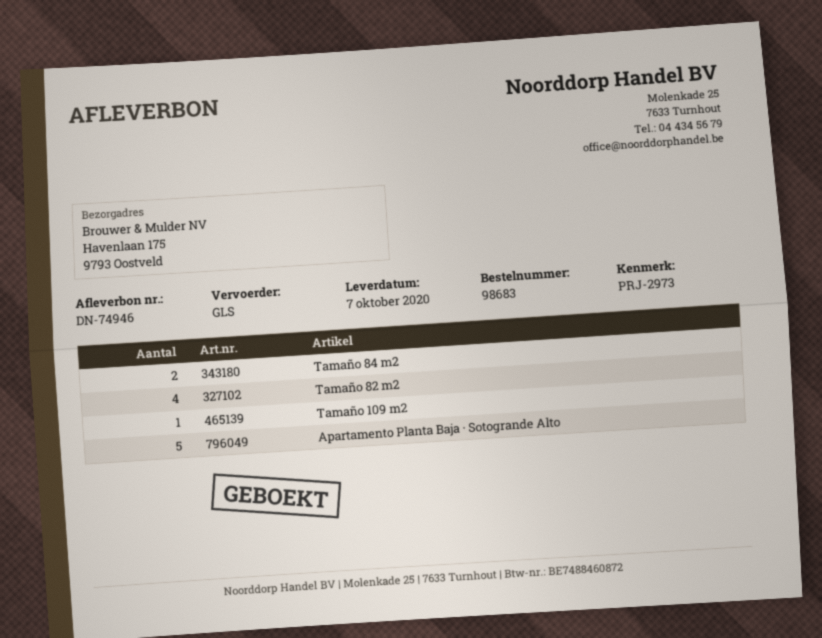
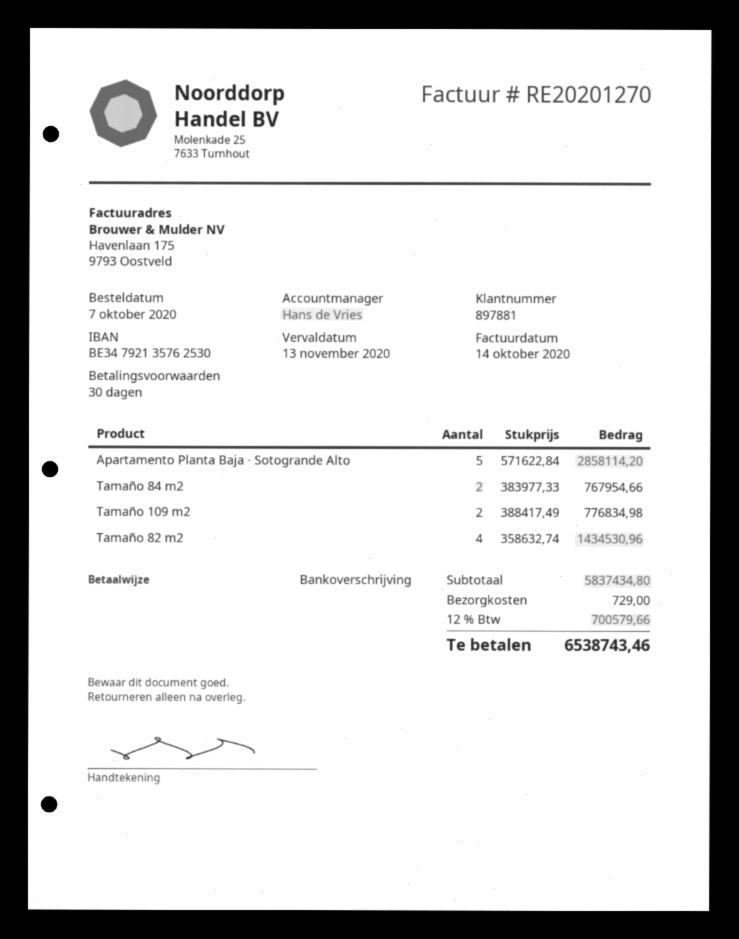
Tamaño 109 m2: 1 -> 2

